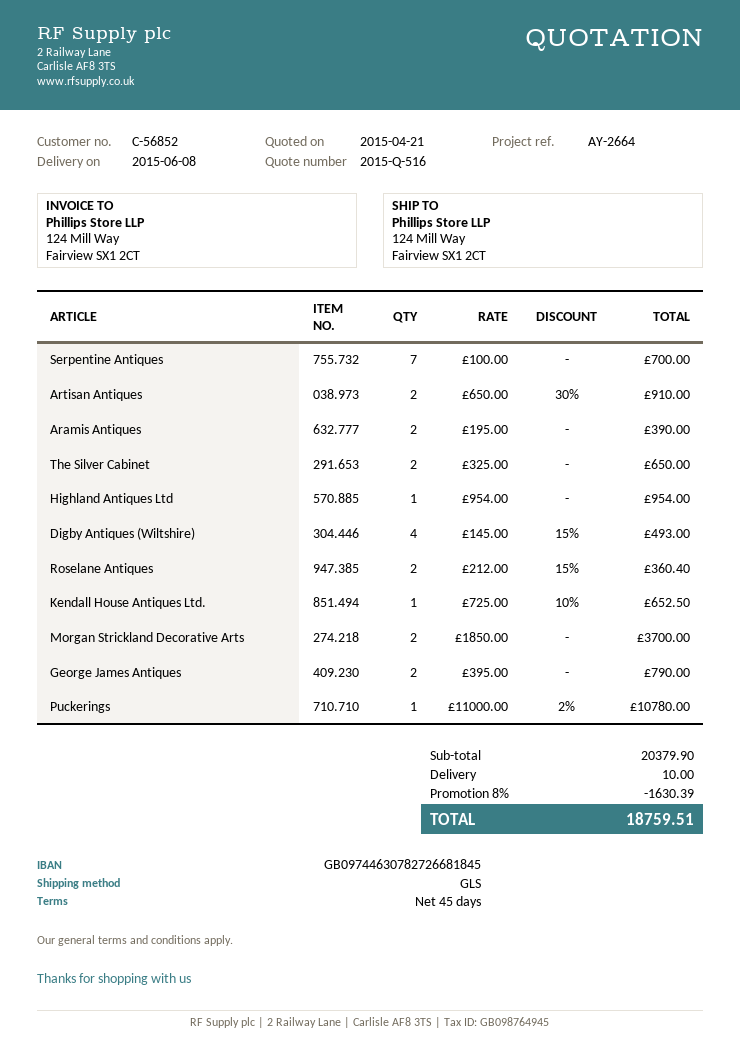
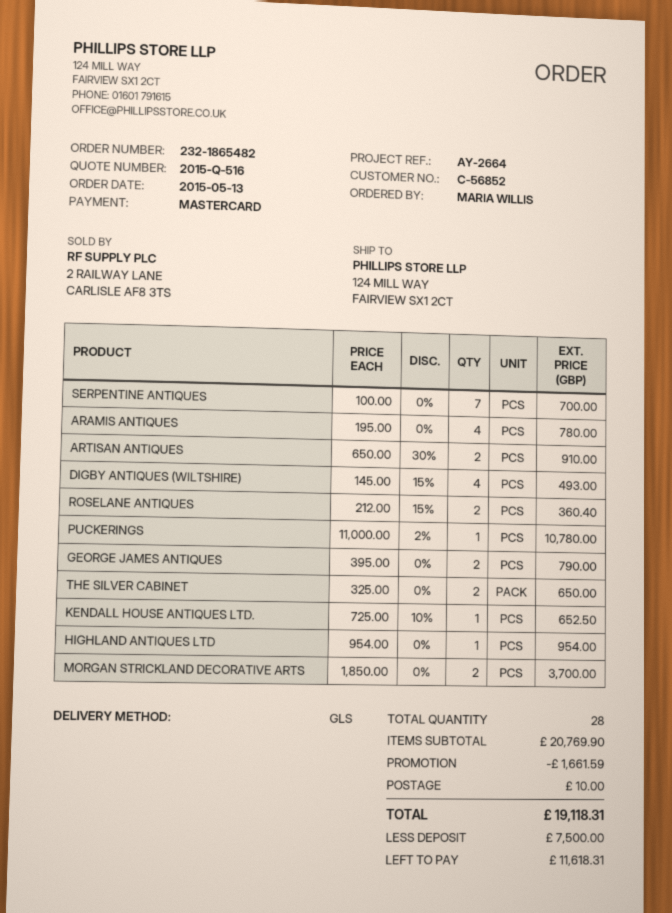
Aramis Antiques: 2 x 195.00 = 390.00 -> 4 x 195.00 = 780.00
subtotal: 20379.90 -> 20769.90
discount: 1630.39 -> 1661.59
total: 18759.51 -> 19118.31

